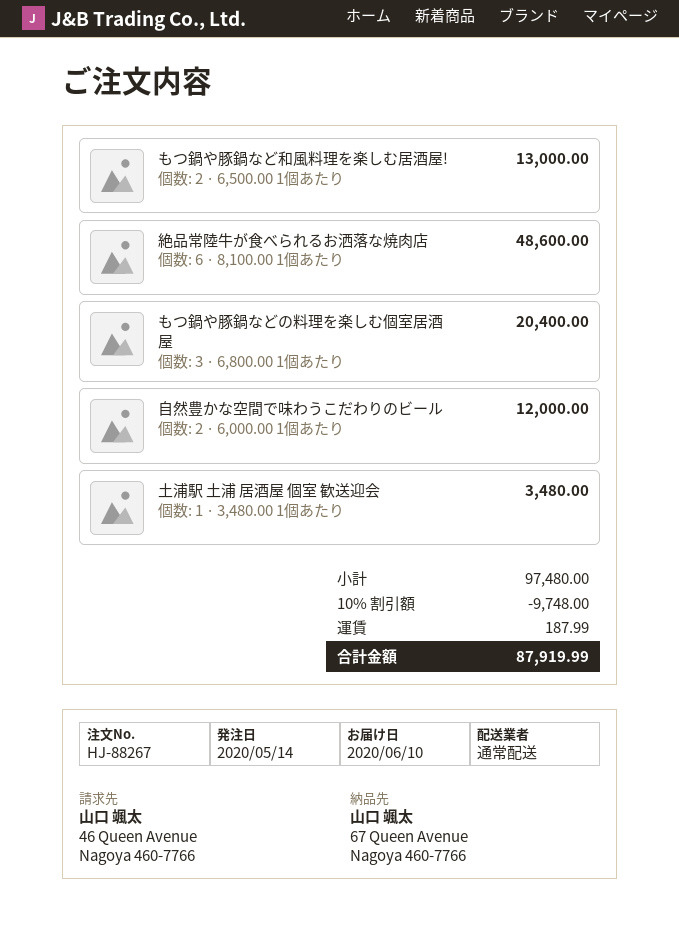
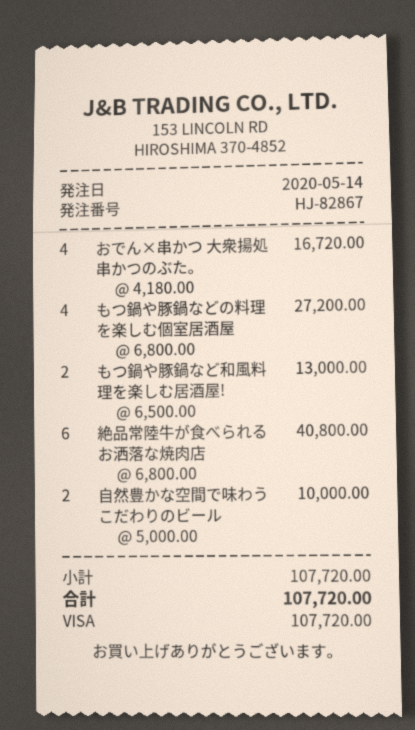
order number: HJ-88267 -> HJ-82867
絶品常陸牛が食べられるお洒落な焼肉店: 6 x 8100.00 = 48600.00 -> 6 x 6800.00 = 40800.00
もつ鍋や豚鍋などの料理を楽しむ個室居酒屋: 3 x 6800.00 = 20400.00 -> 4 x 6800.00 = 27200.00
自然豊かな空間で味わうこだわりのビール: 2 x 6000.00 = 12000.00 -> 2 x 5000.00 = 10000.00
土浦駅 土浦 居酒屋 個室 歓送迎会: 1 x 3480.00 = 3480.00 -> none
おでん×串かつ 大衆揚処 串かつのぶた。: none -> 4 x 4180.00 = 16720.00
subtotal: 97480.00 -> 107720.00
discount: 10% = 9748.00 -> none
shipping: 187.99 -> none
total: 87919.99 -> 107720.00

